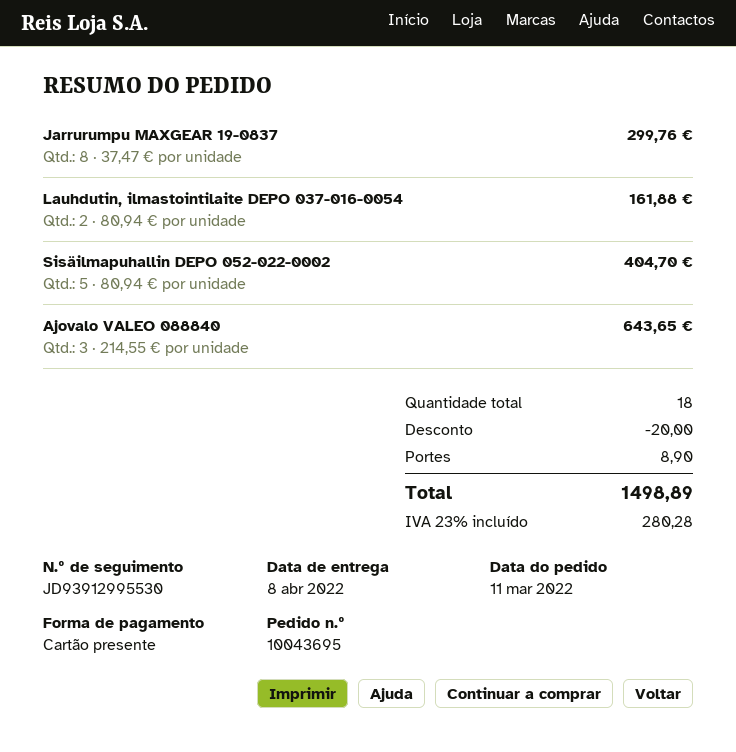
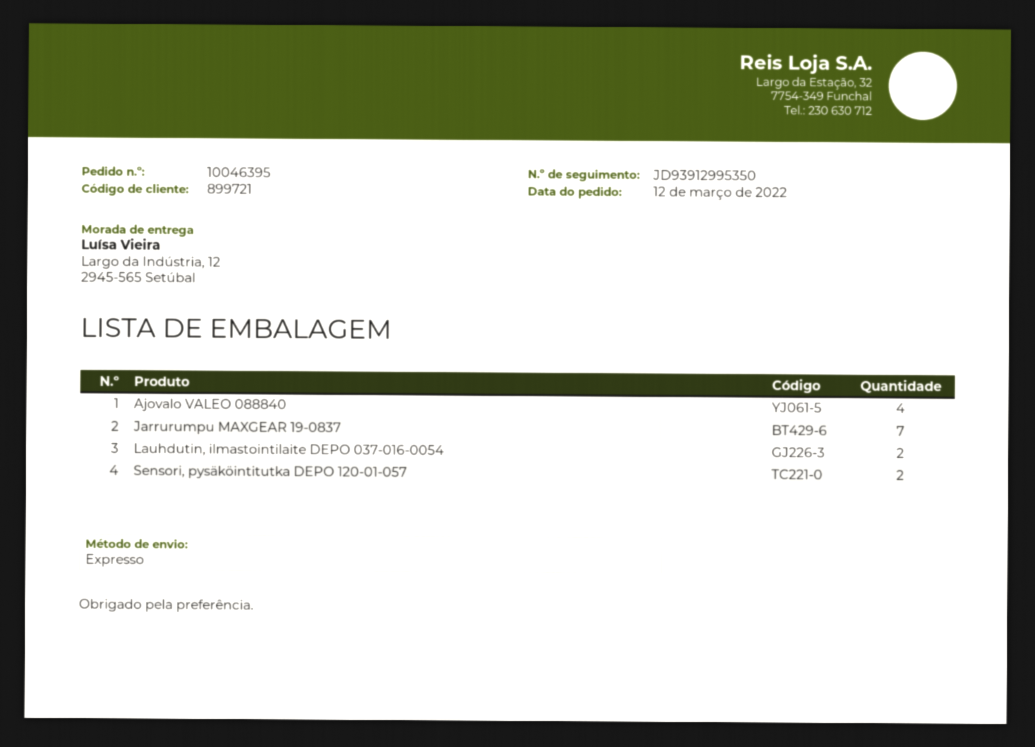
order number: 10043695 -> 10046395
order date: 2022-03-11 -> 2022-03-12
tracking number: JD93912995530 -> JD93912995350
Jarrurumpu MAXGEAR 19-0837: 8 -> 7
Sisäilmapuhallin DEPO 052-022-0002: 5 -> none
Ajovalo VALEO 088840: 3 -> 4
Sensori, pysäköintitutka DEPO 120-01-057: none -> 2

